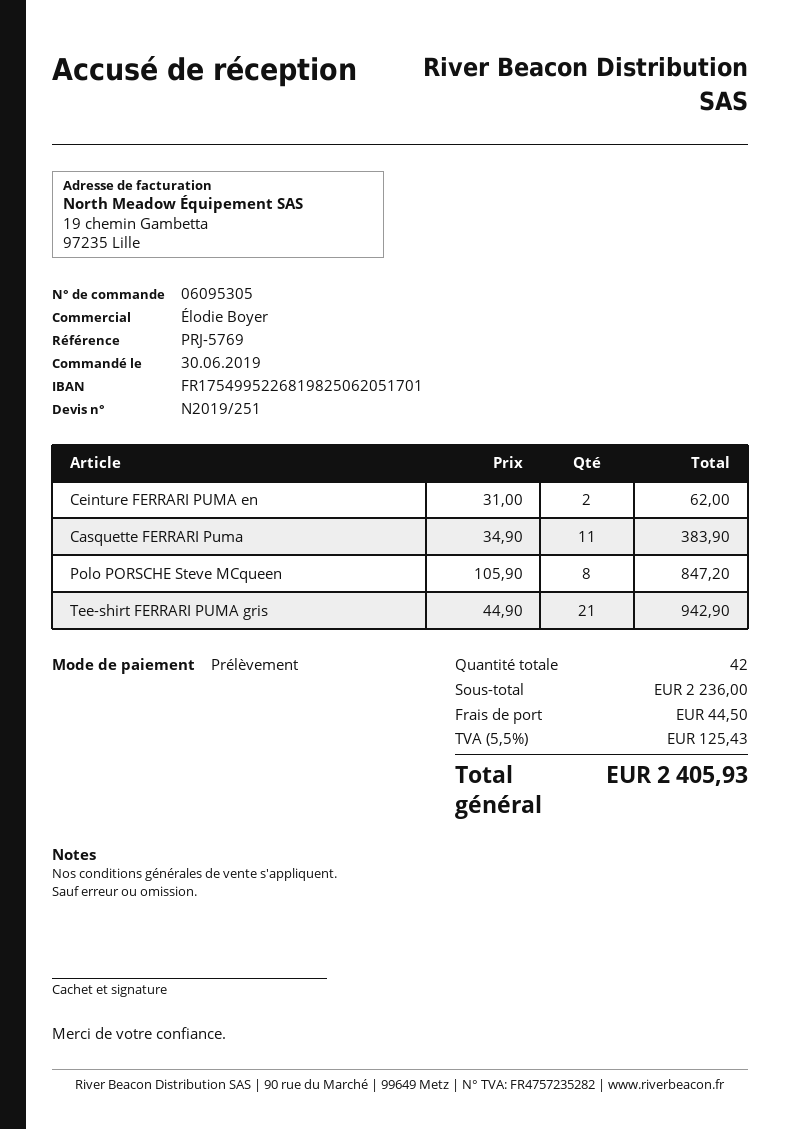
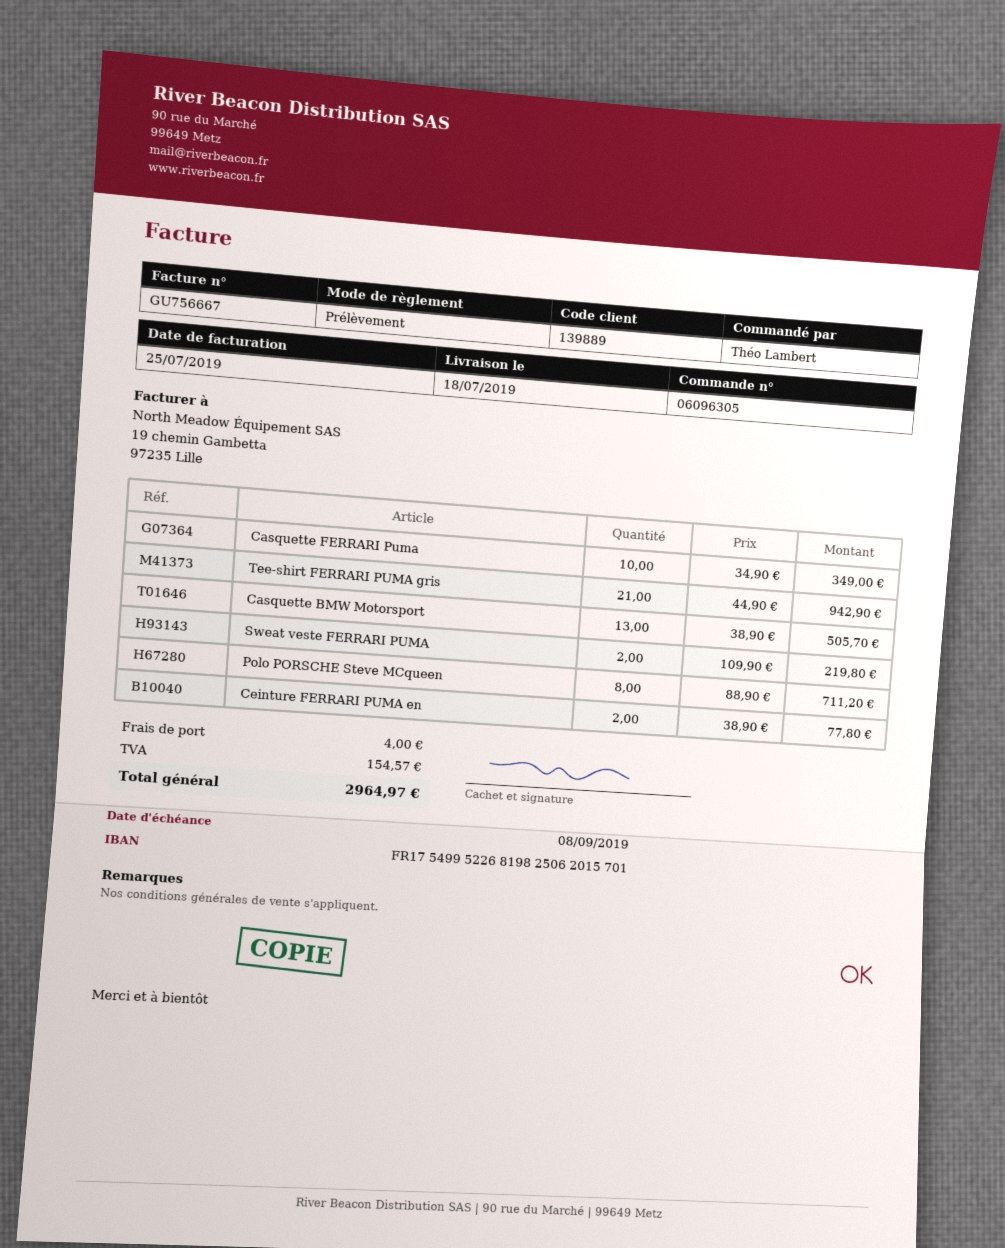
order number: 06095305 -> 06096305
bank account: FR1754995226819825062051701 -> FR1754995226819825062015701
Ceinture FERRARI PUMA en: 2 x 31.00 = 62.00 -> 2 x 38.90 = 77.80
Casquette FERRARI Puma: 11 x 34.90 = 383.90 -> 10 x 34.90 = 349.00
Polo PORSCHE Steve MCqueen: 8 x 105.90 = 847.20 -> 8 x 88.90 = 711.20
Casquette BMW Motorsport: none -> 13 x 38.90 = 505.70
Sweat veste FERRARI PUMA: none -> 2 x 109.90 = 219.80
shipping: 44.50 -> 4.00
tax: 125.43 -> 154.57
total: 2405.93 -> 2964.97

